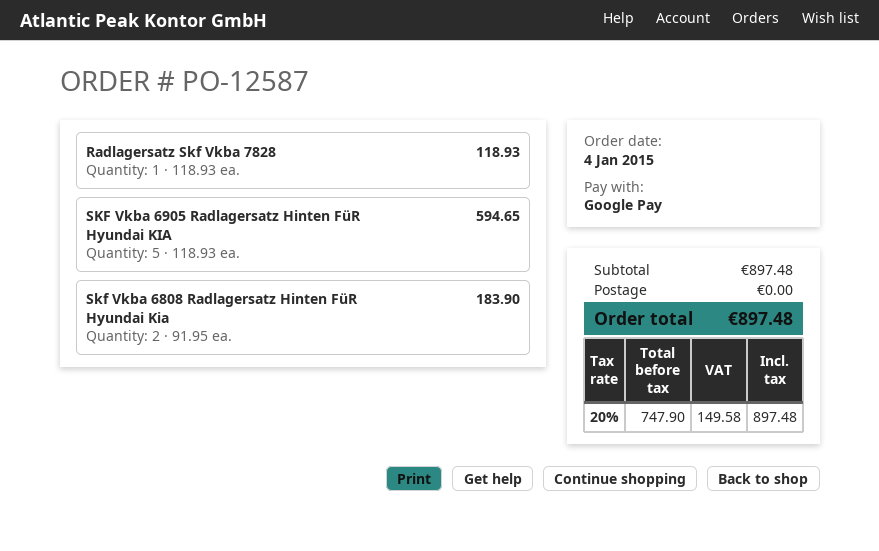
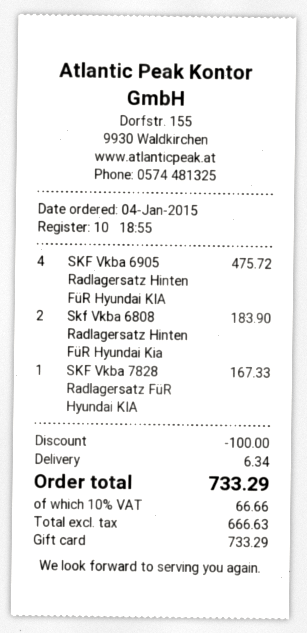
payment method: Google Pay -> gift card
Radlagersatz Skf Vkba 7828: 1 for 118.93 -> none
SKF Vkba 6905 Radlagersatz Hinten FüR Hyundai KIA: 5 for 594.65 -> 4 for 475.72
SKF Vkba 7828 Radlagersatz FüR Hyundai KIA: none -> 1 for 167.33
discount: none -> 100.00
shipping: 0.00 -> 6.34
net: 747.90 -> 666.63
tax: 20% = 149.58 -> 10% = 66.66
total: 897.48 -> 733.29

